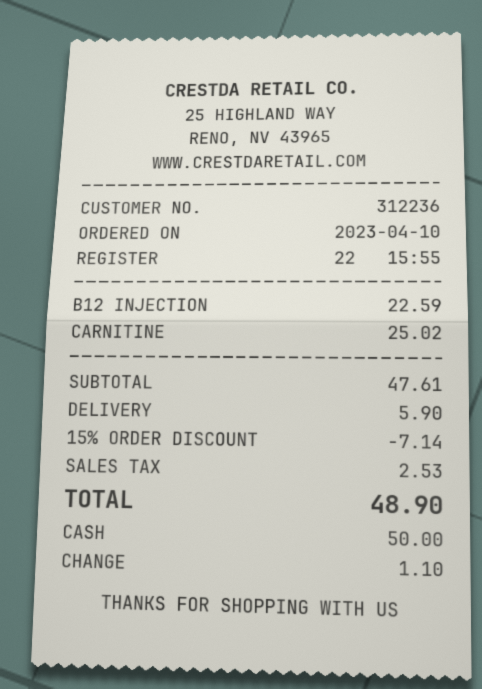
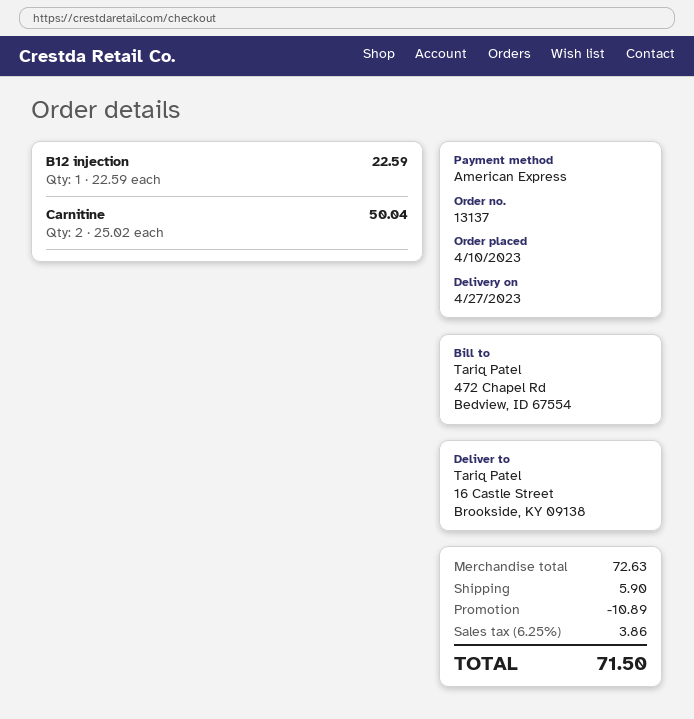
payment method: cash -> American Express
CARNITINE: 1 x 25.02 = 25.02 -> 2 x 25.02 = 50.04
subtotal: 47.61 -> 72.63
discount: 7.14 -> 10.89
tax: 2.53 -> 3.86
total: 48.90 -> 71.50

